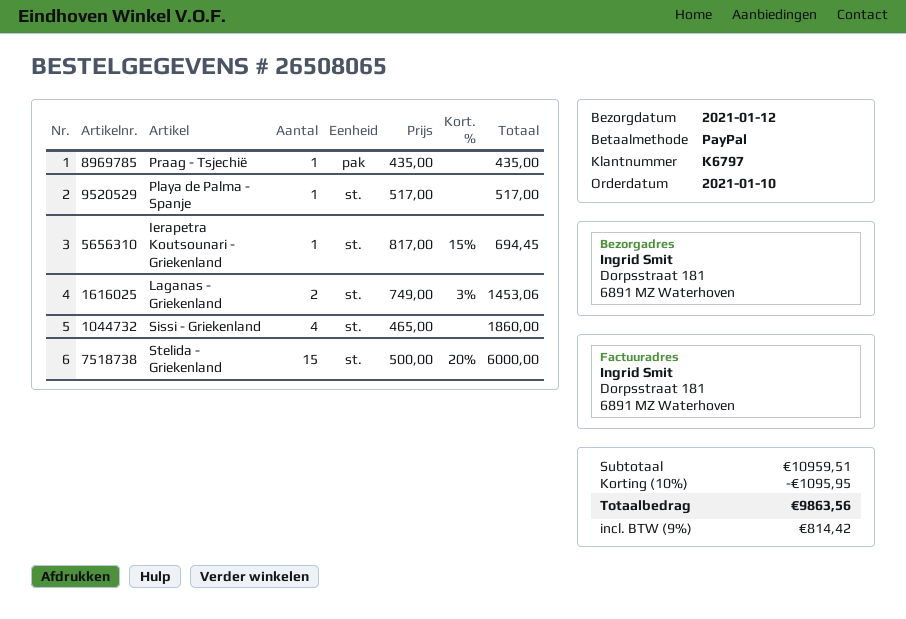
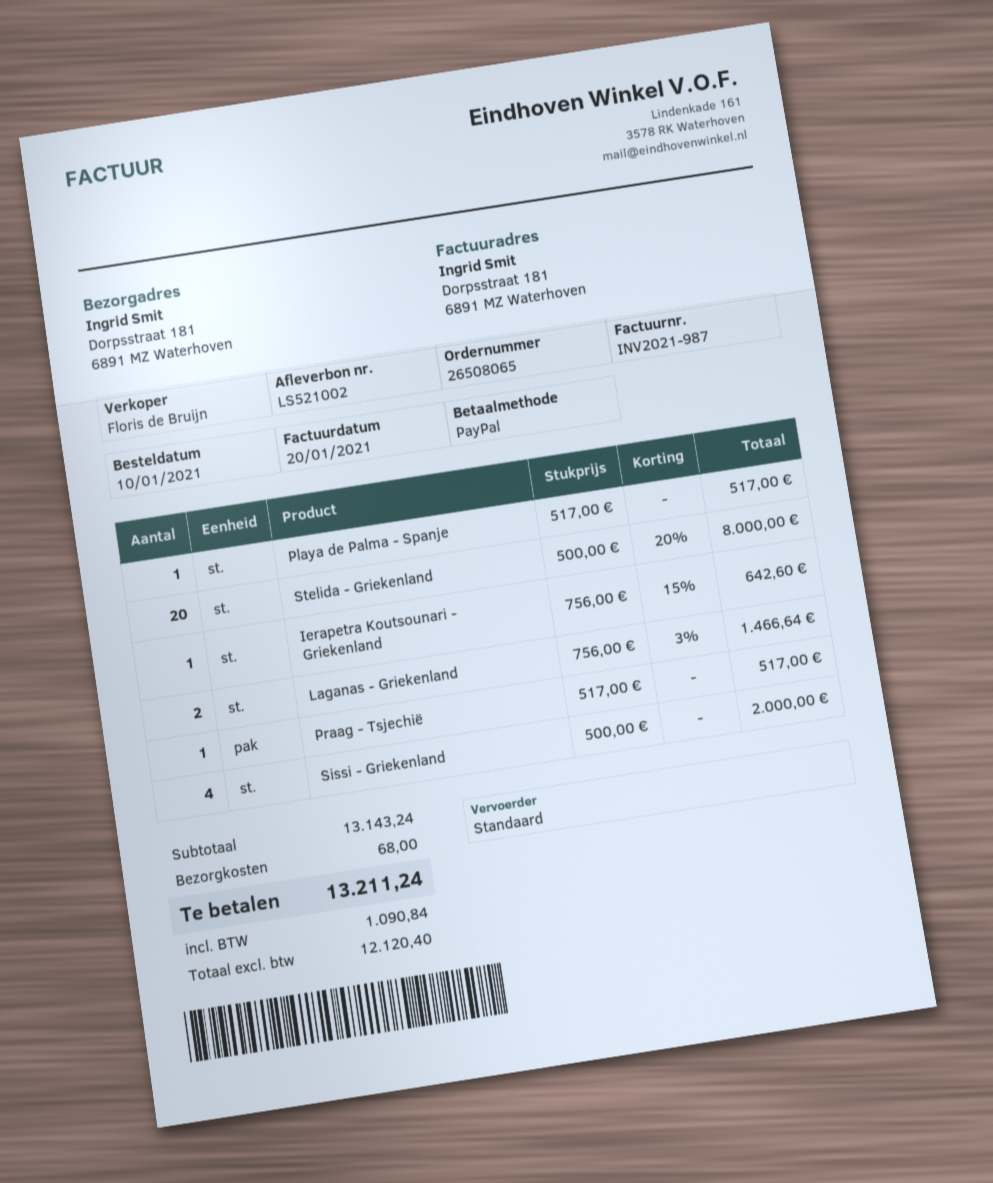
Praag - Tsjechië: 1 x 435.00 = 435.00 -> 1 x 517.00 = 517.00
Ierapetra Koutsounari - Griekenland: 1 x 817.00 - 15% = 694.45 -> 1 x 756.00 - 15% = 642.60
Laganas - Griekenland: 2 x 749.00 - 3% = 1453.06 -> 2 x 756.00 - 3% = 1466.64
Sissi - Griekenland: 4 x 465.00 = 1860.00 -> 4 x 500.00 = 2000.00
Stelida - Griekenland: 15 x 500.00 - 20% = 6000.00 -> 20 x 500.00 - 20% = 8000.00
subtotal: 10959.51 -> 13143.24
discount: 10% = 1095.95 -> none
shipping: none -> 68.00
tax: 814.42 -> 1090.84
total: 9863.56 -> 13211.24

